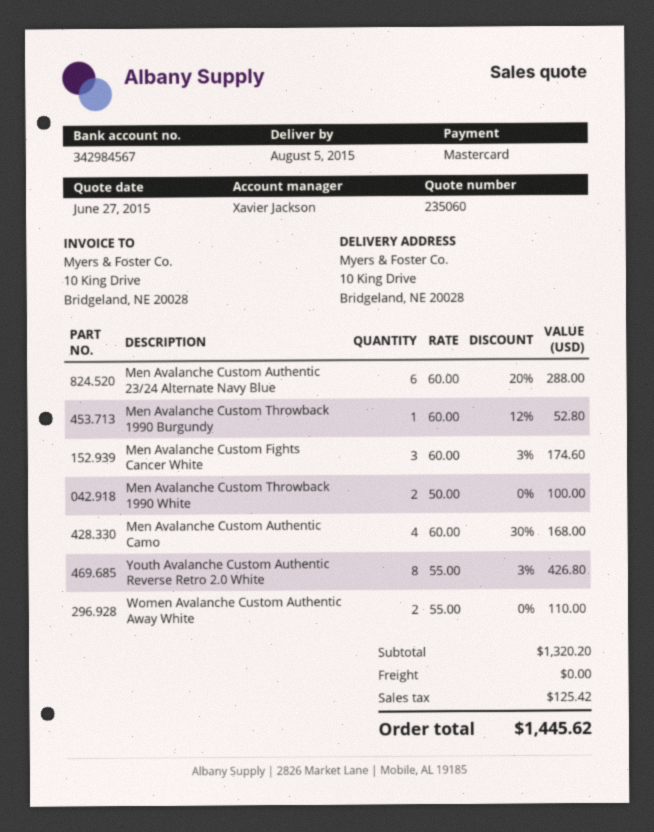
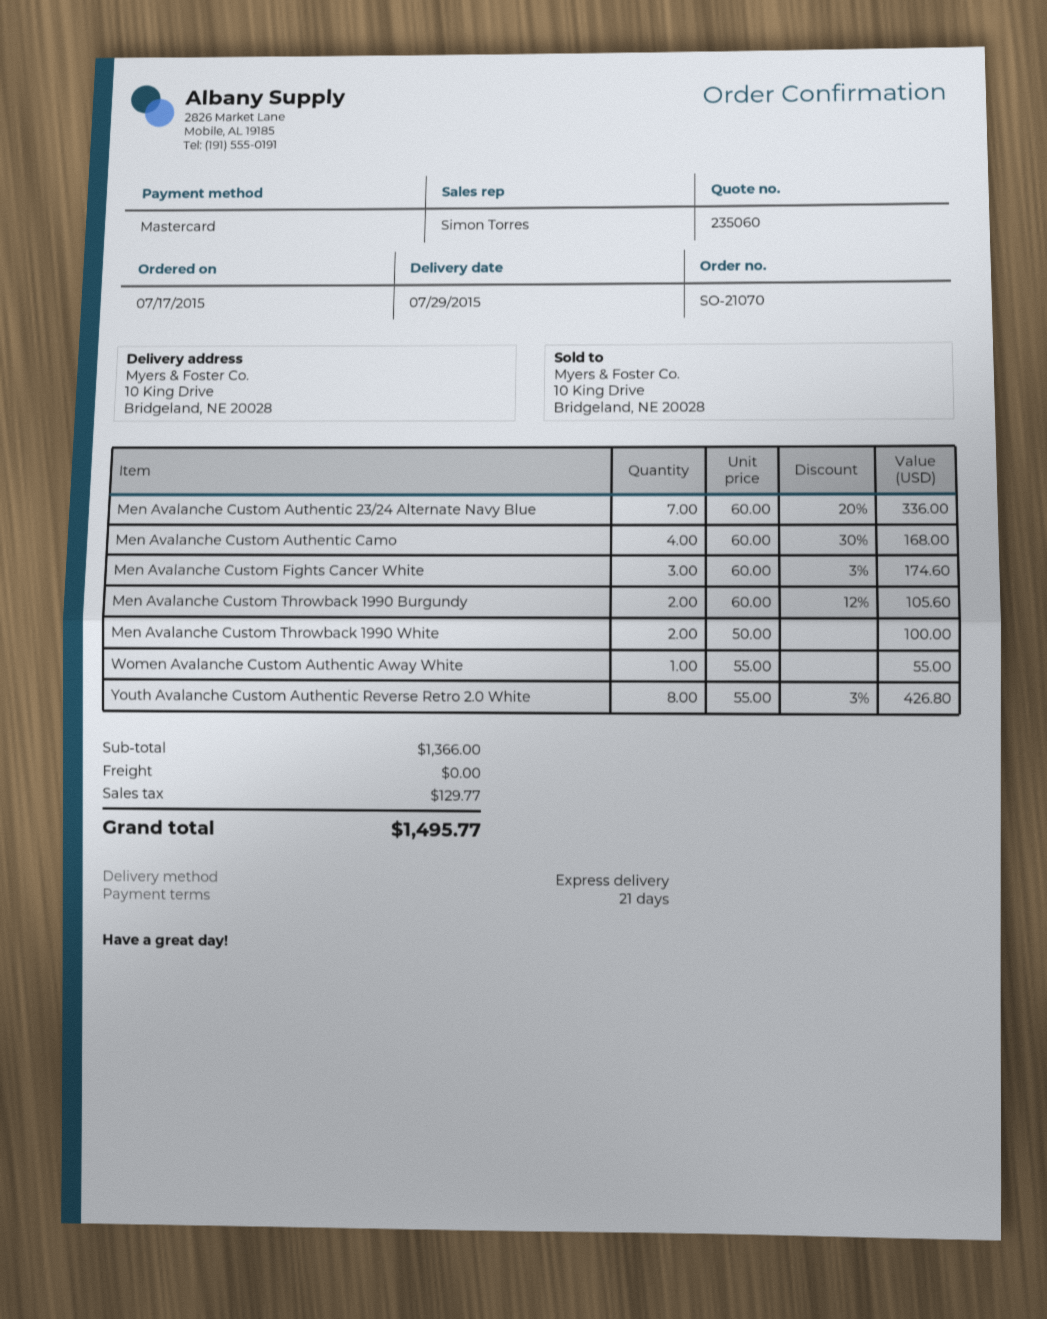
delivery date: 2015-08-05 -> 2015-07-29
sales rep: Xavier Jackson -> Simon Torres
Men Avalanche Custom Authentic 23/24 Alternate Navy Blue: 6 x 60.00 - 20% = 288.00 -> 7 x 60.00 - 20% = 336.00
Men Avalanche Custom Throwback 1990 Burgundy: 1 x 60.00 - 12% = 52.80 -> 2 x 60.00 - 12% = 105.60
Women Avalanche Custom Authentic Away White: 2 x 55.00 = 110.00 -> 1 x 55.00 = 55.00
subtotal: 1320.20 -> 1366.00
tax: 125.42 -> 129.77
total: 1445.62 -> 1495.77

